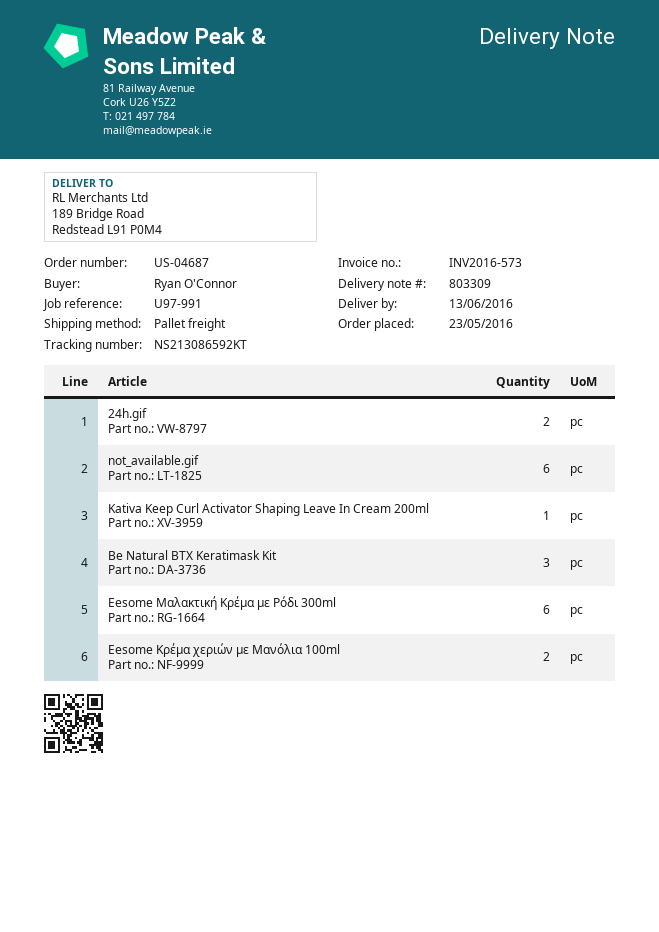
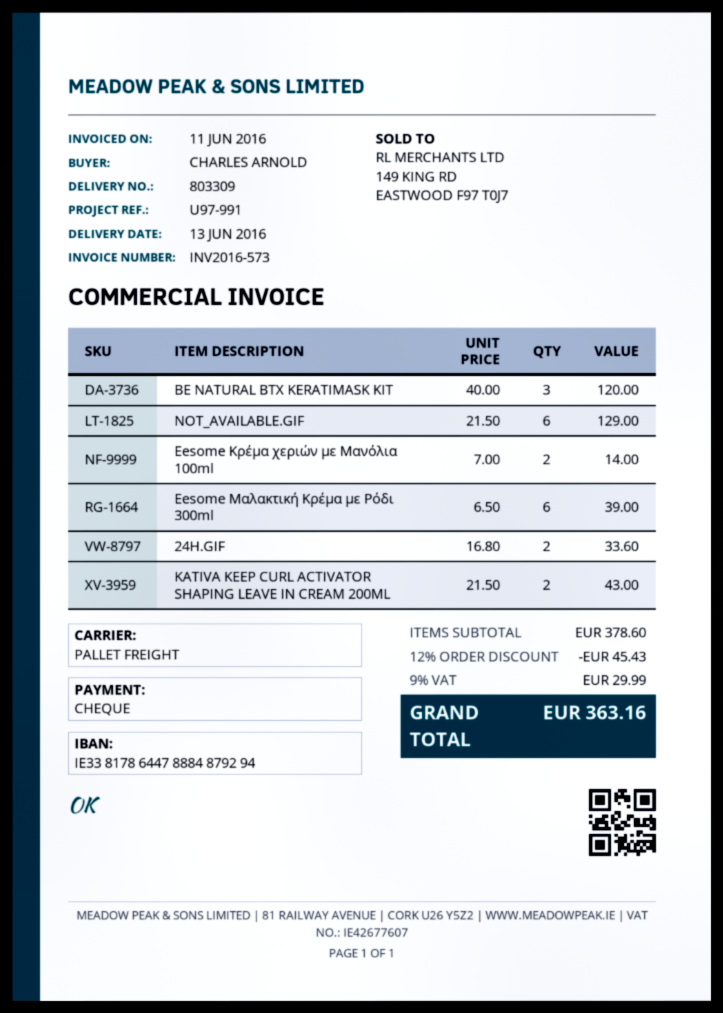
ordered by: Ryan O'Connor -> CHARLES ARNOLD
Kativa Keep Curl Activator Shaping Leave In Cream 200ml: 1 -> 2

